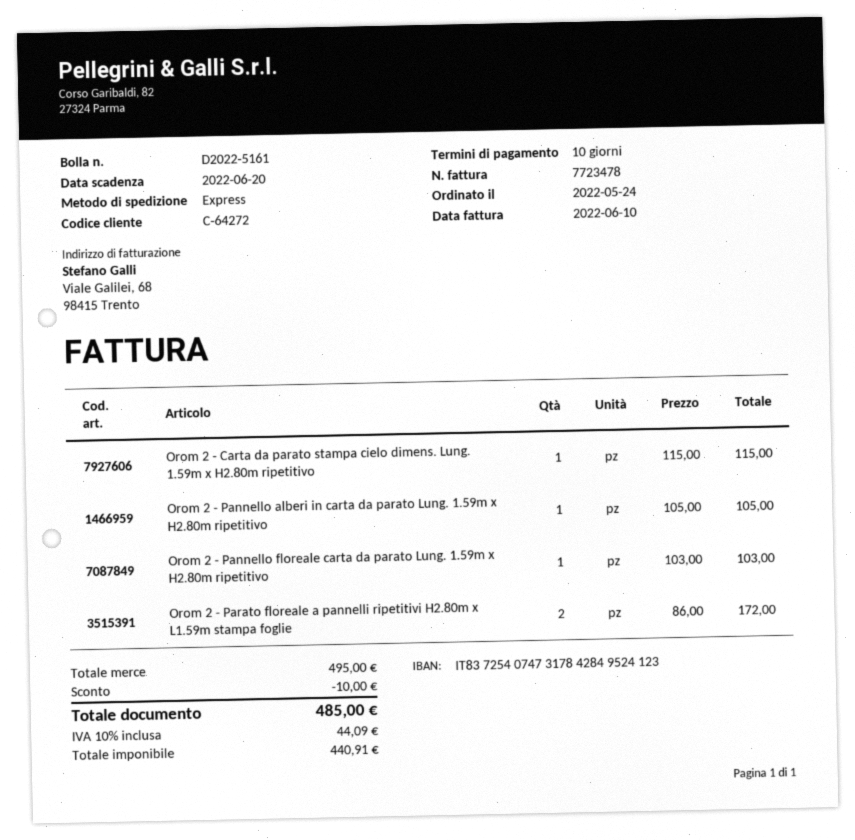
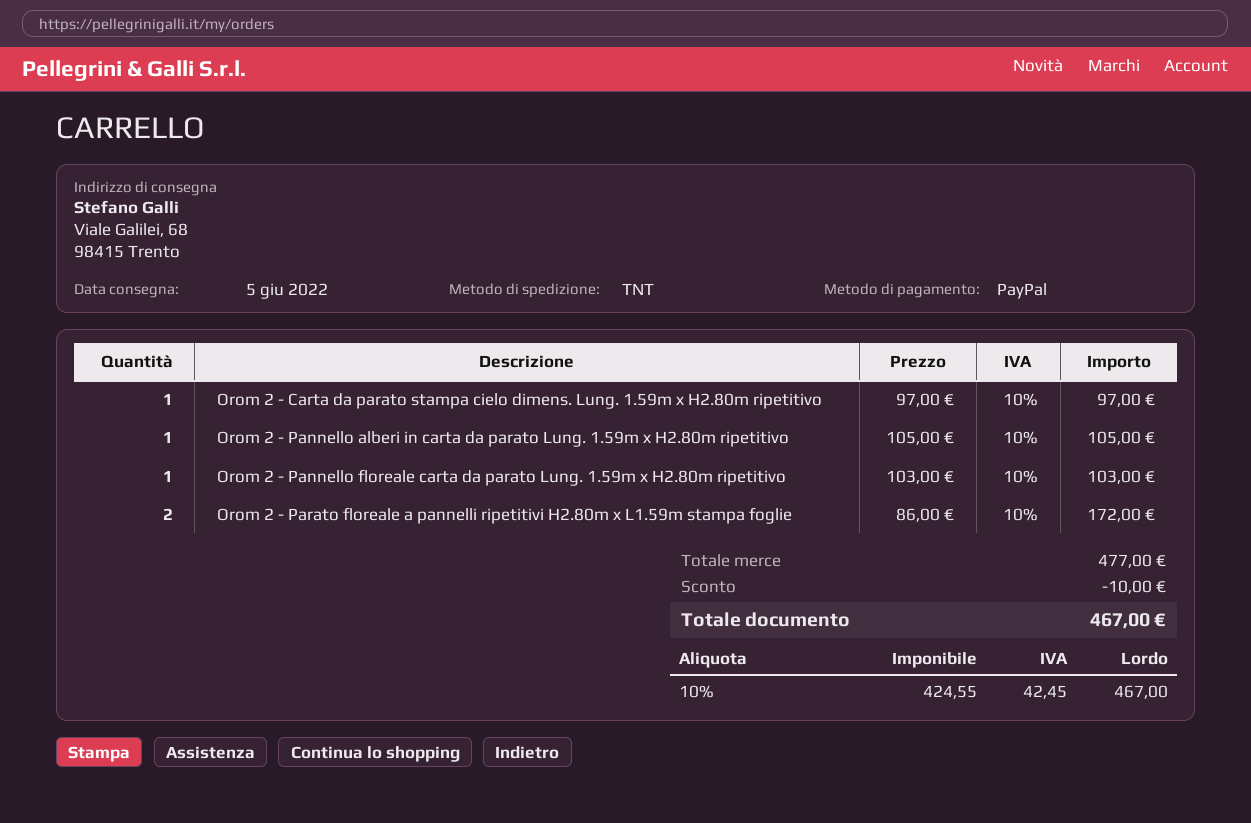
shipping method: express -> TNT
Orom 2 - Carta da parato stampa cielo dimens. Lung. 1.59m x H2.80m ripetitivo: 1 x 115.00 = 115.00 -> 1 x 97.00 = 97.00
subtotal: 495.00 -> 477.00
net: 440.91 -> 424.55
tax: 10% = 44.09 -> 10% = 42.45
total: 485.00 -> 467.00

